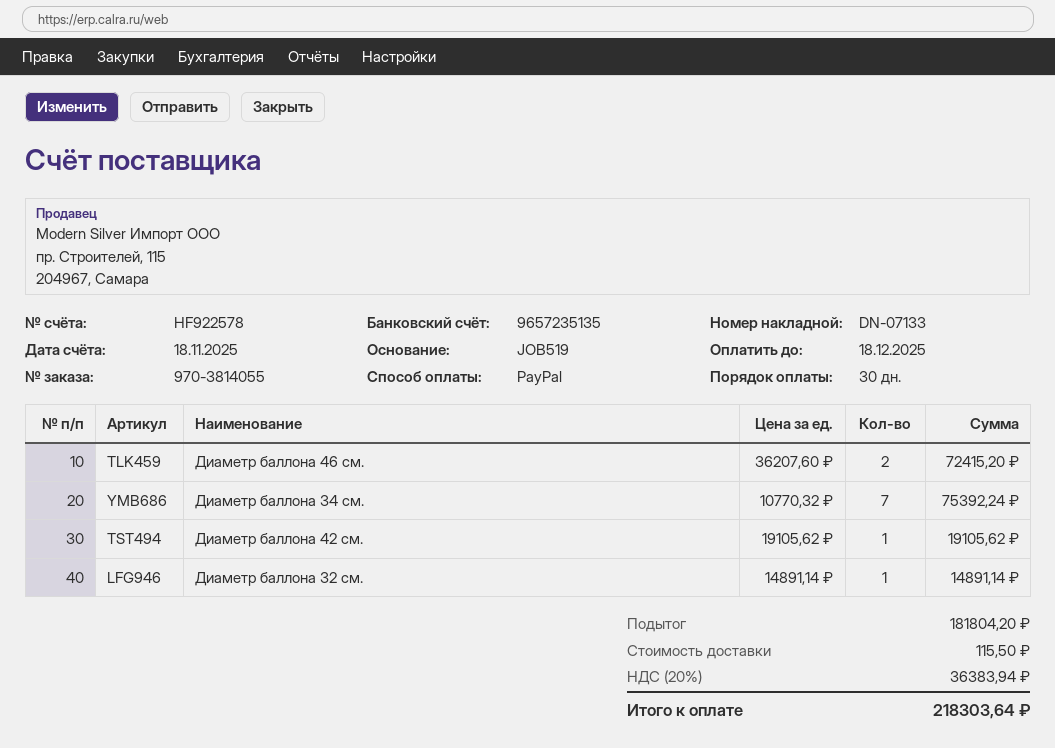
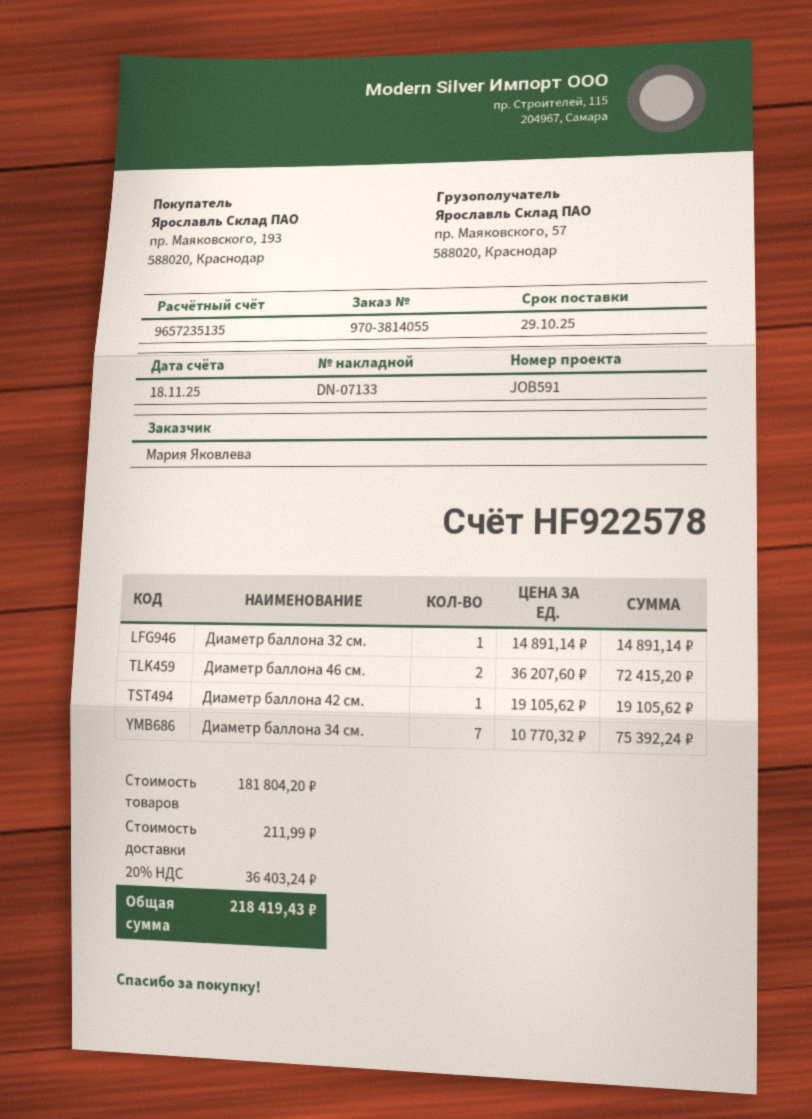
reference: JOB519 -> JOB591
shipping: 115.50 -> 211.99
tax: 20% = 36383.94 -> 20% = 36403.24
total: 218303.64 -> 218419.43

